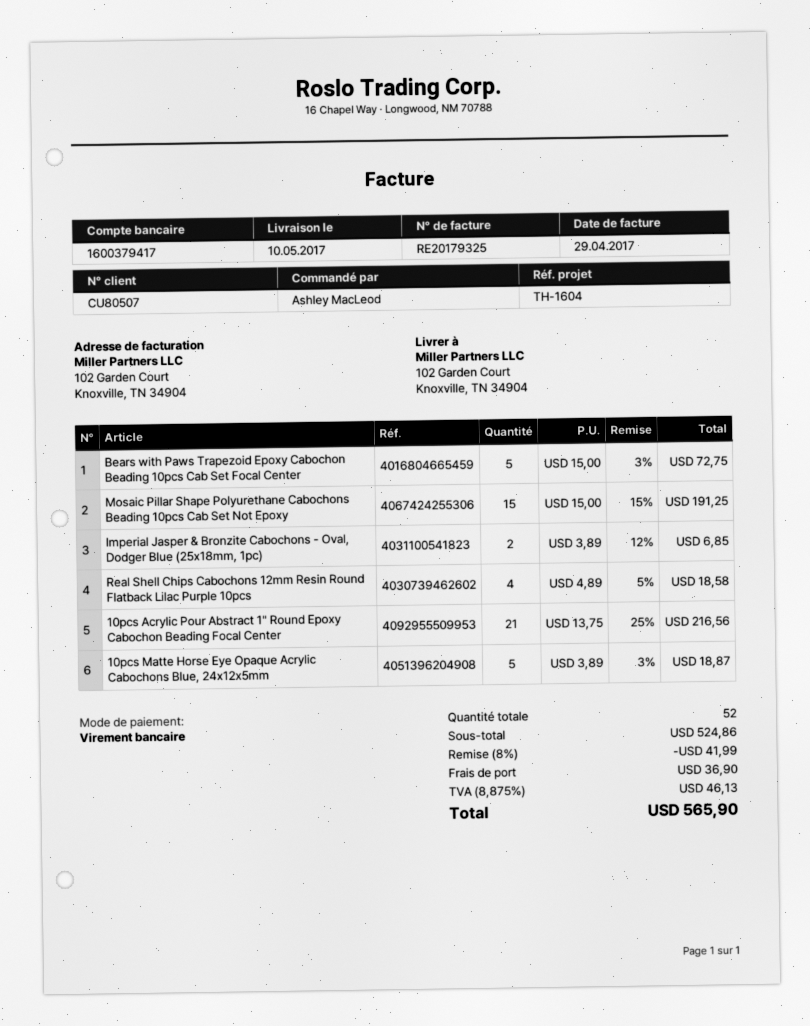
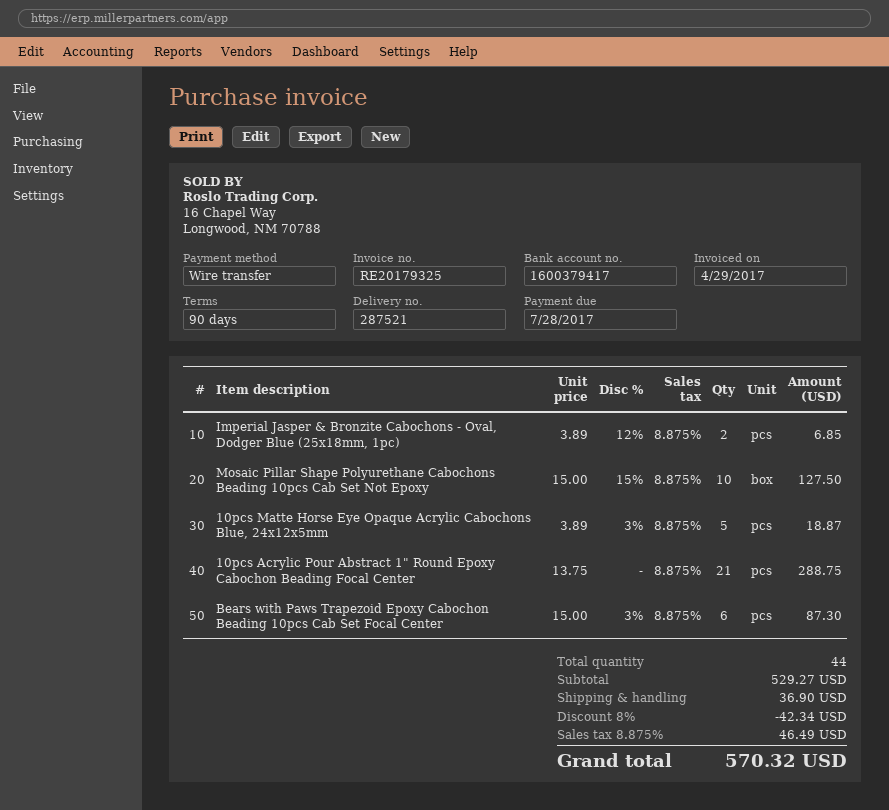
Bears with Paws Trapezoid Epoxy Cabochon Beading 10pcs Cab Set Focal Center: 5 x 15.00 - 3% = 72.75 -> 6 x 15.00 - 3% = 87.30
Mosaic Pillar Shape Polyurethane Cabochons Beading 10pcs Cab Set Not Epoxy: 15 x 15.00 - 15% = 191.25 -> 10 x 15.00 - 15% = 127.50
Real Shell Chips Cabochons 12mm Resin Round Flatback Lilac Purple 10pcs: 4 x 4.89 - 5% = 18.58 -> none
10pcs Acrylic Pour Abstract 1" Round Epoxy Cabochon Beading Focal Center: 21 x 13.75 - 25% = 216.56 -> 21 x 13.75 = 288.75
total quantity: 52 -> 44
subtotal: 524.86 -> 529.27
discount: 8% = 41.99 -> 8% = 42.34
tax: 8.875% = 46.13 -> 8.875% = 46.49
total: 565.90 -> 570.32

